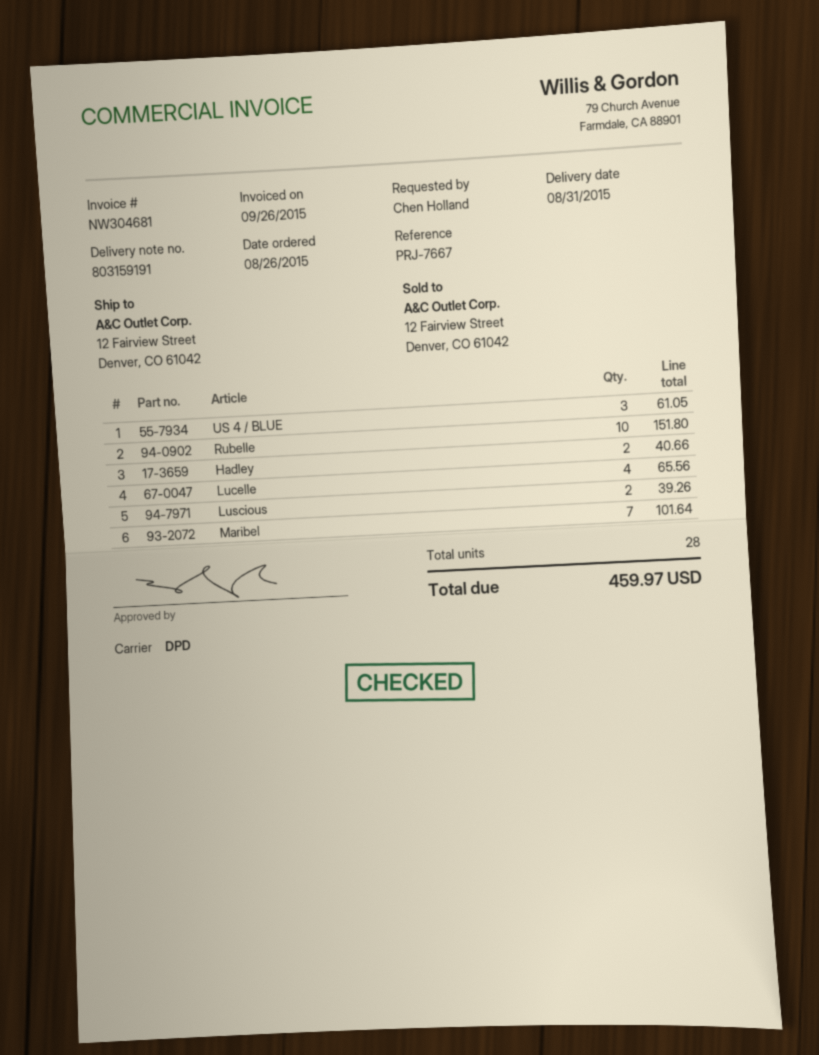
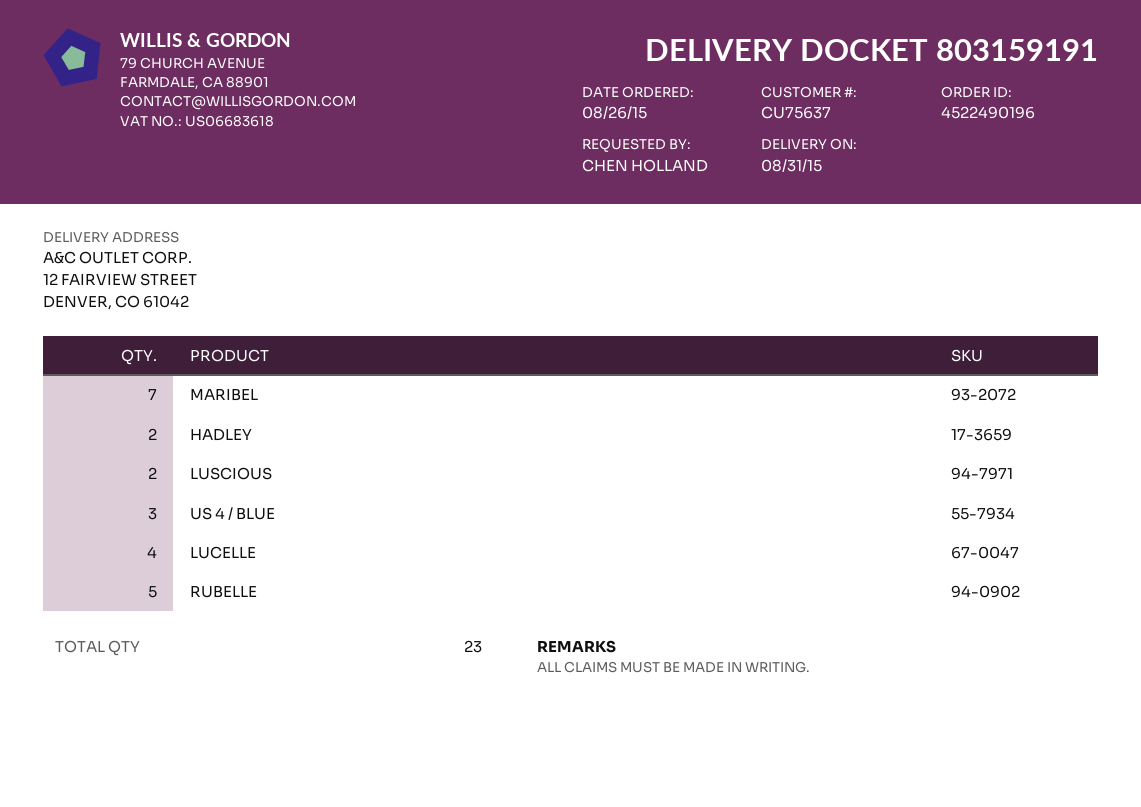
Rubelle: 10 -> 5
total quantity: 28 -> 23

